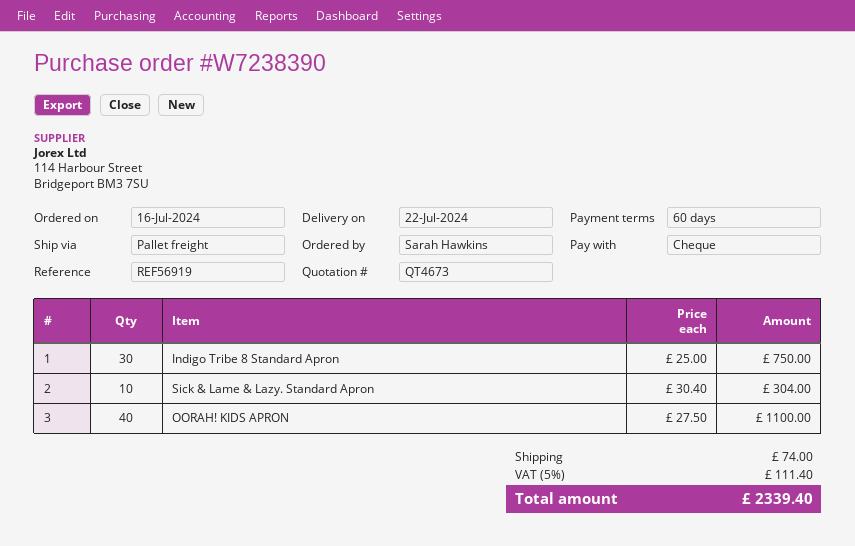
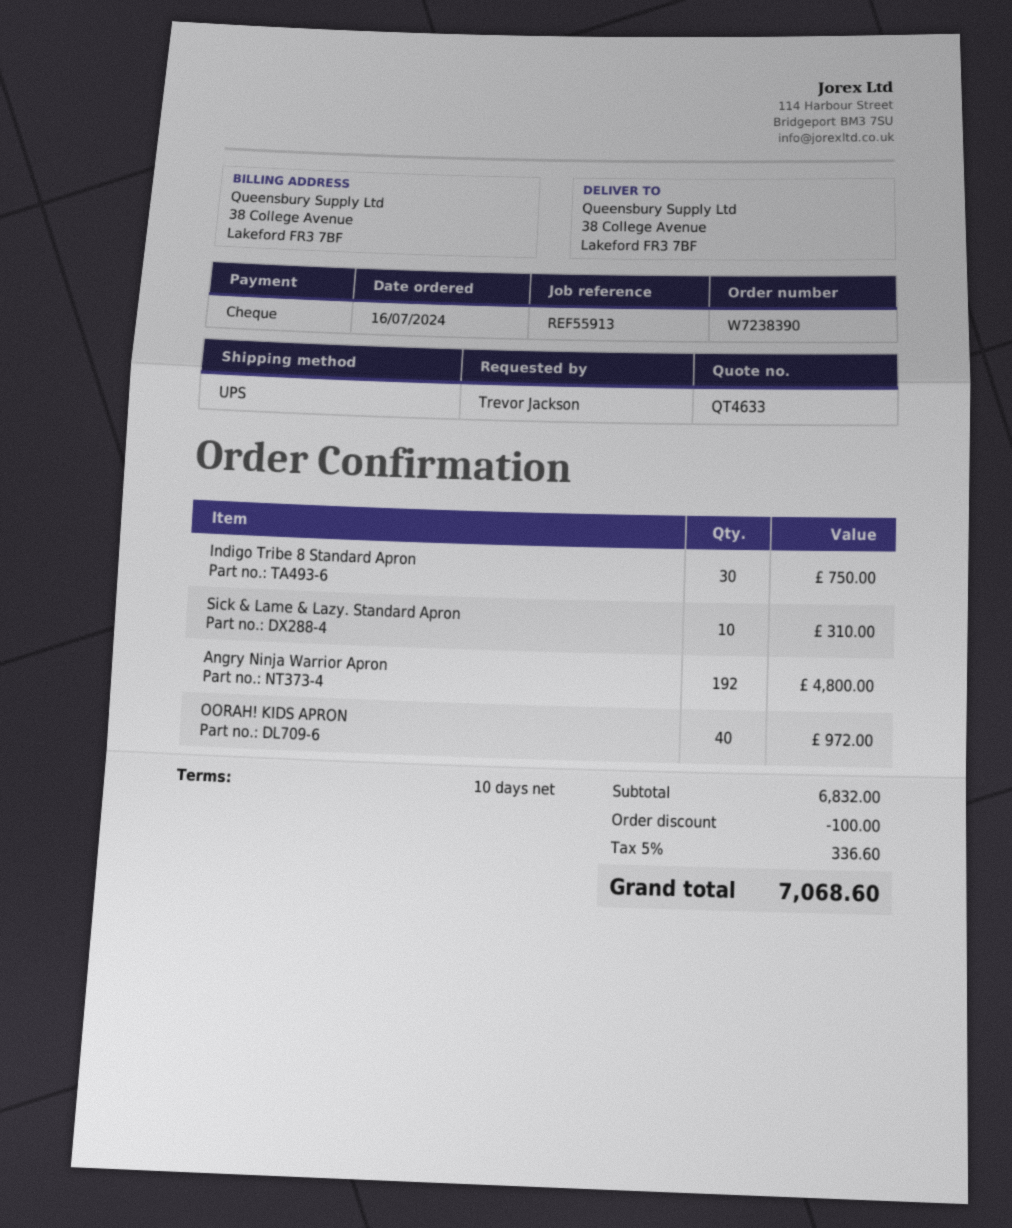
quote number: QT4673 -> QT4633
payment terms: 60 days -> 10 days
reference: REF56919 -> REF55913
ordered by: Sarah Hawkins -> Trevor Jackson
shipping method: pallet freight -> UPS
Sick & Lame & Lazy. Standard Apron: 10 for 304.00 -> 10 for 310.00
OORAH! KIDS APRON: 40 for 1100.00 -> 40 for 972.00
Angry Ninja Warrior Apron: none -> 192 for 4800.00
discount: none -> 100.00
shipping: 74.00 -> none
tax: 5% = 111.40 -> 5% = 336.60
total: 2339.40 -> 7068.60

